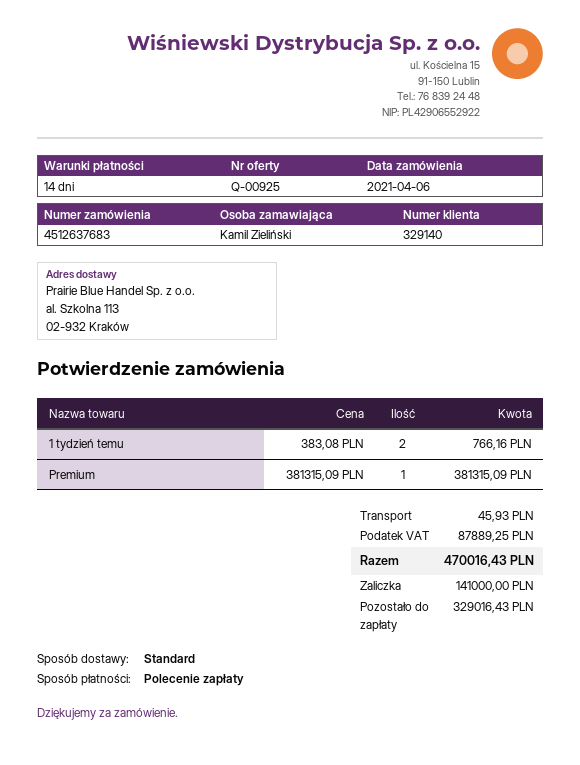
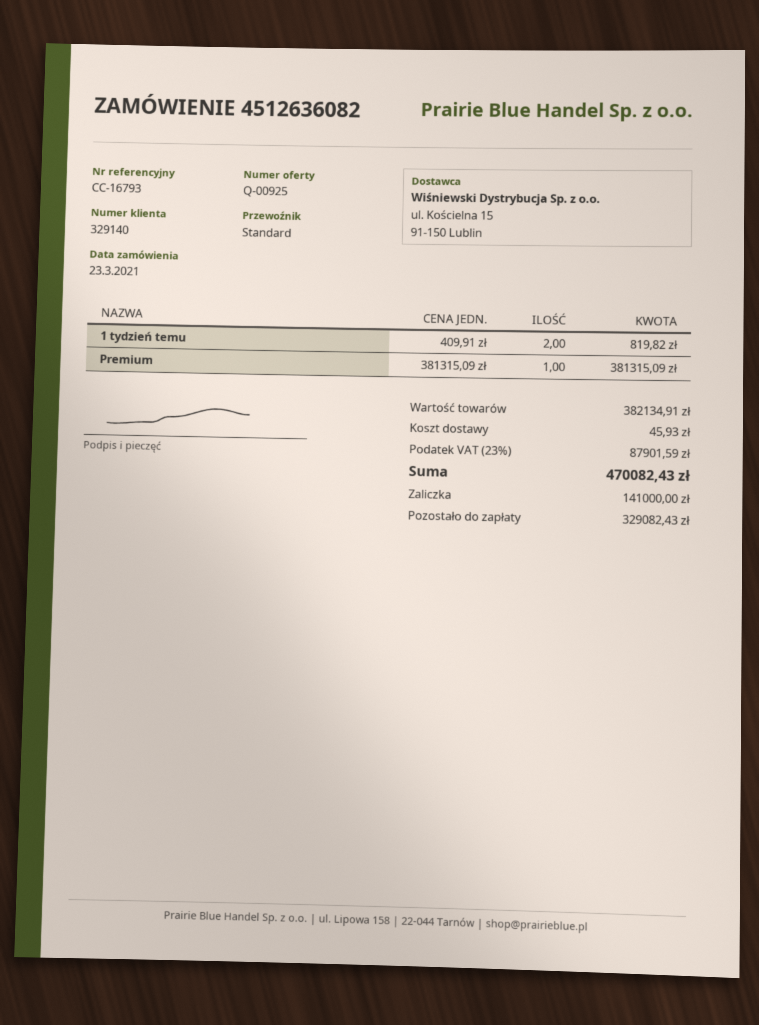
order number: 4512637683 -> 4512636082
order date: 2021-04-06 -> 2021-03-23
1 tydzień temu: 2 x 383.08 = 766.16 -> 2 x 409.91 = 819.82
tax: 87889.25 -> 87901.59
total: 470016.43 -> 470082.43
balance: 329016.43 -> 329082.43

